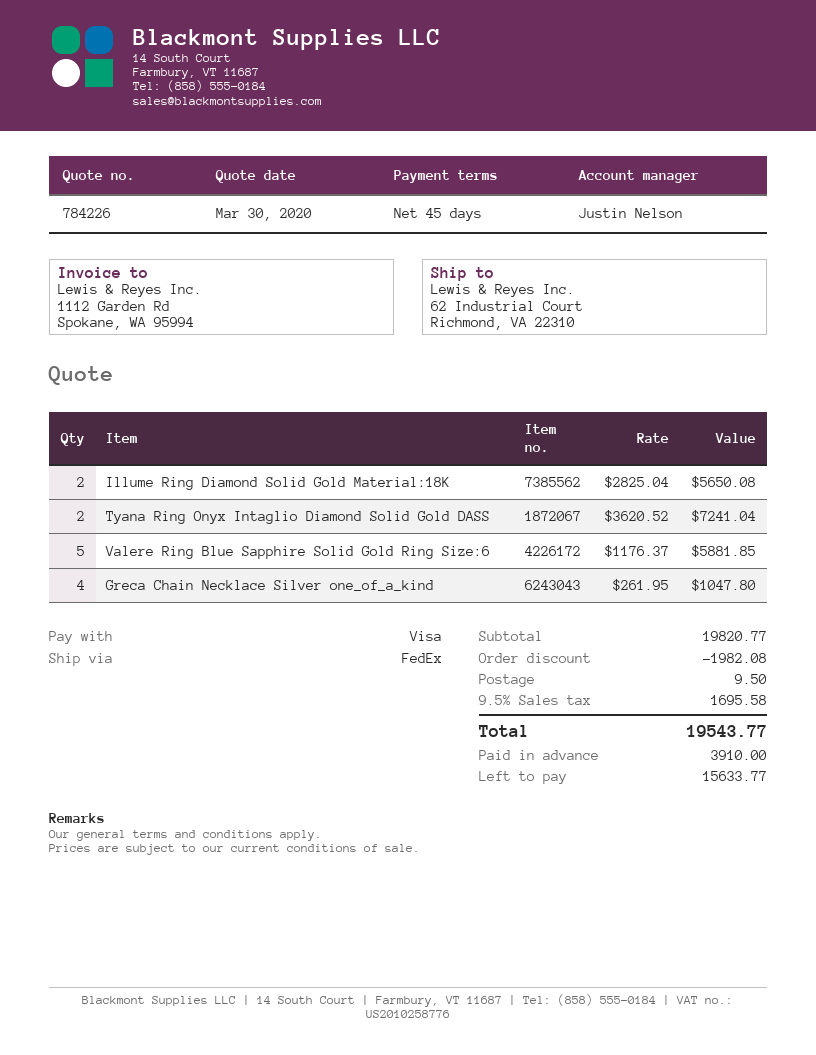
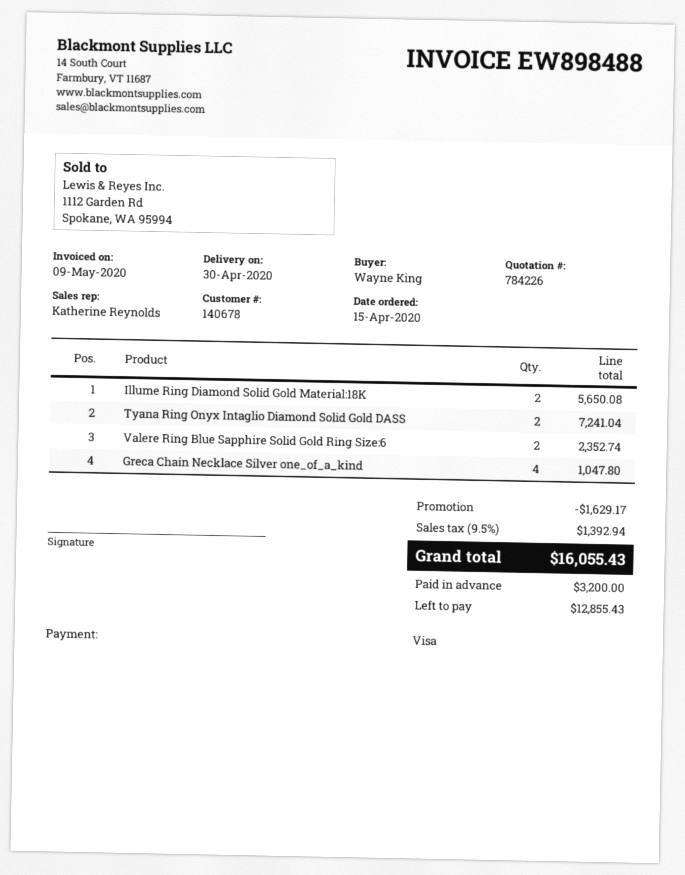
sales rep: Justin Nelson -> Katherine Reynolds
Valere Ring Blue Sapphire Solid Gold Ring Size:6: 5 for 5881.85 -> 2 for 2352.74
discount: 1982.08 -> 1629.17
shipping: 9.50 -> none
tax: 9.5% = 1695.58 -> 9.5% = 1392.94
total: 19543.77 -> 16055.43
deposit: 3910.00 -> 3200.00
balance: 15633.77 -> 12855.43

